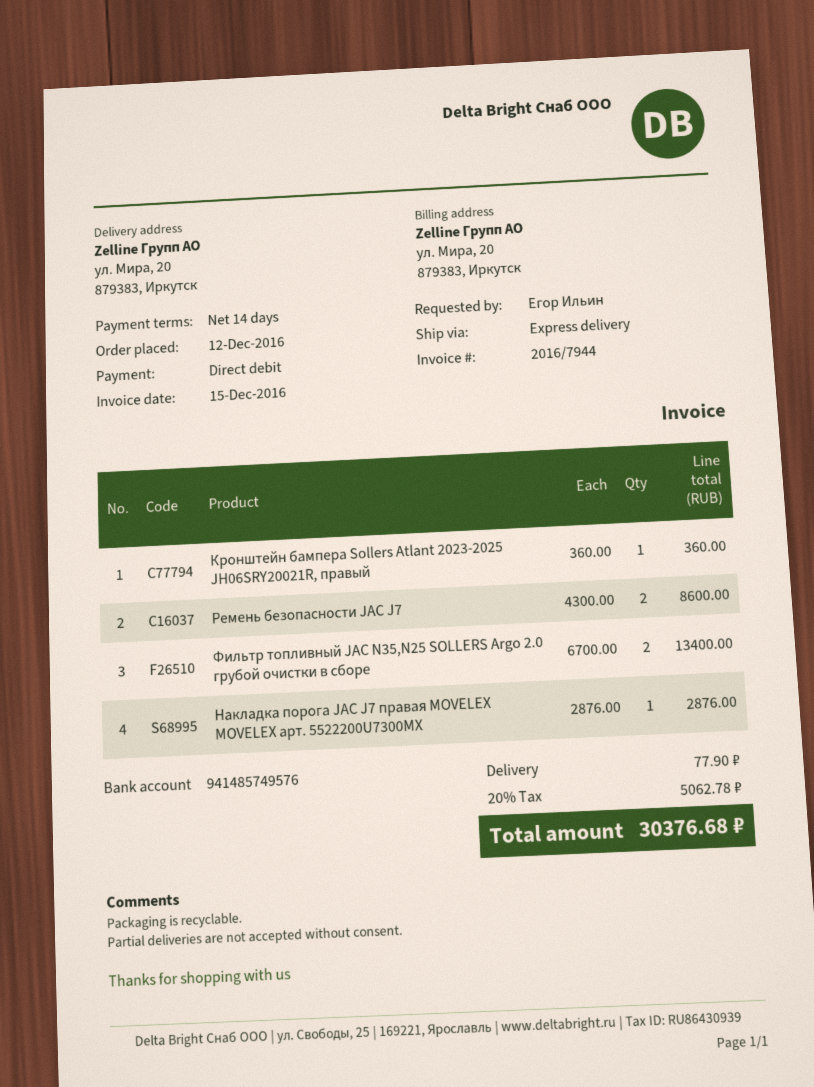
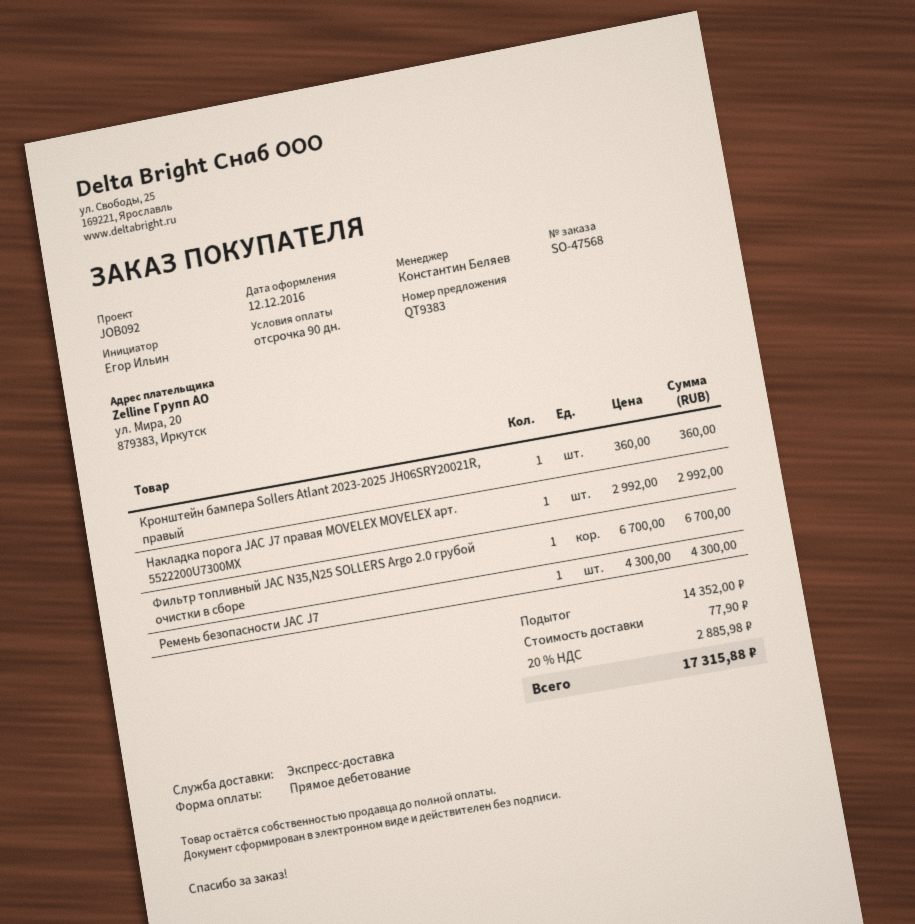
payment terms: 14 days -> 90 days
Ремень безопасности JAC J7: 2 x 4300.00 = 8600.00 -> 1 x 4300.00 = 4300.00
Фильтр топливный JAC N35,N25 SOLLERS Argo 2.0 грубой очистки в сборе: 2 x 6700.00 = 13400.00 -> 1 x 6700.00 = 6700.00
Накладка порога JAC J7 правая MOVELEX MOVELEX арт. 5522200U7300MX: 1 x 2876.00 = 2876.00 -> 1 x 2992.00 = 2992.00
tax: 20% = 5062.78 -> 20% = 2885.98
total: 30376.68 -> 17315.88

